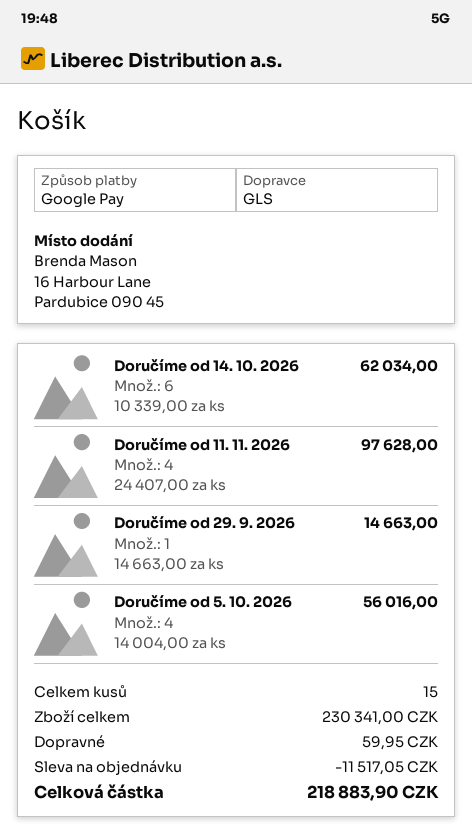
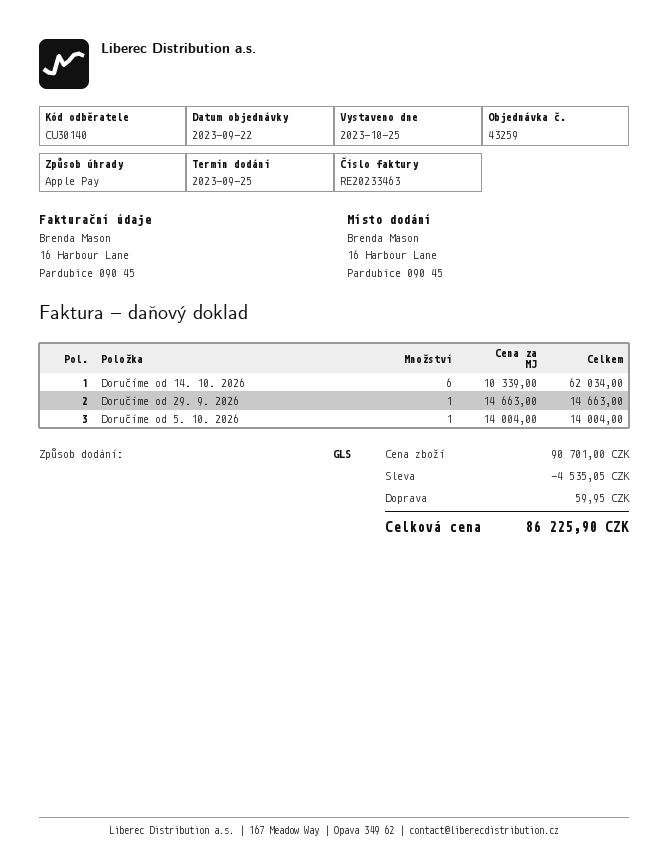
payment method: Google Pay -> Apple Pay
Doručíme od 11. 11. 2026: 4 x 24407.00 = 97628.00 -> none
Doručíme od 5. 10. 2026: 4 x 14004.00 = 56016.00 -> 1 x 14004.00 = 14004.00
subtotal: 230341.00 -> 90701.00
discount: 11517.05 -> 4535.05
total: 218883.90 -> 86225.90

